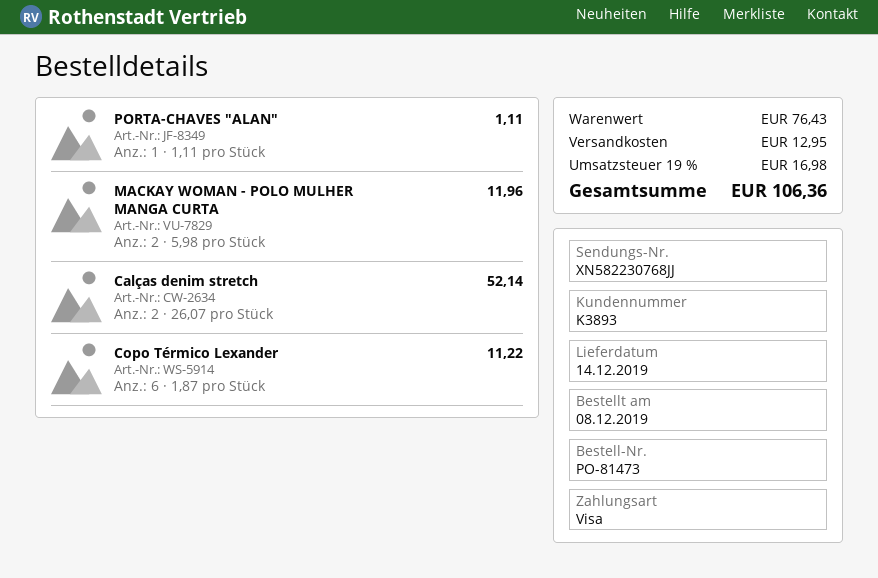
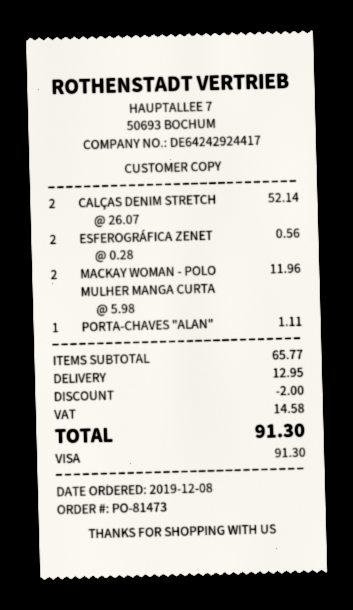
Copo Térmico Lexander: 6 x 1.87 = 11.22 -> none
ESFEROGRÁFICA ZENET: none -> 2 x 0.28 = 0.56
subtotal: 76.43 -> 65.77
discount: none -> 2.00
tax: 16.98 -> 14.58
total: 106.36 -> 91.30

